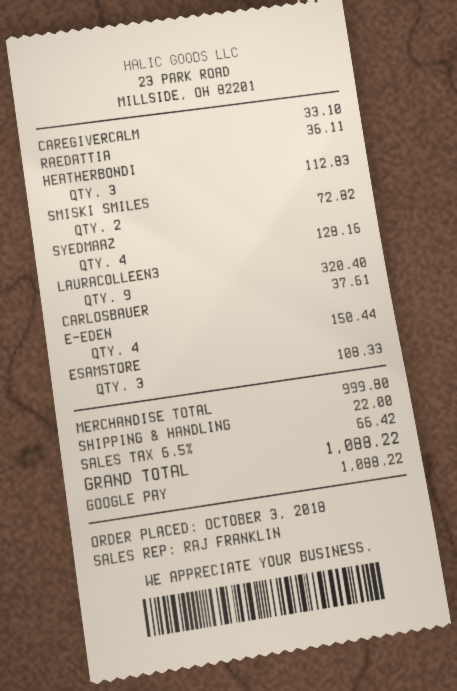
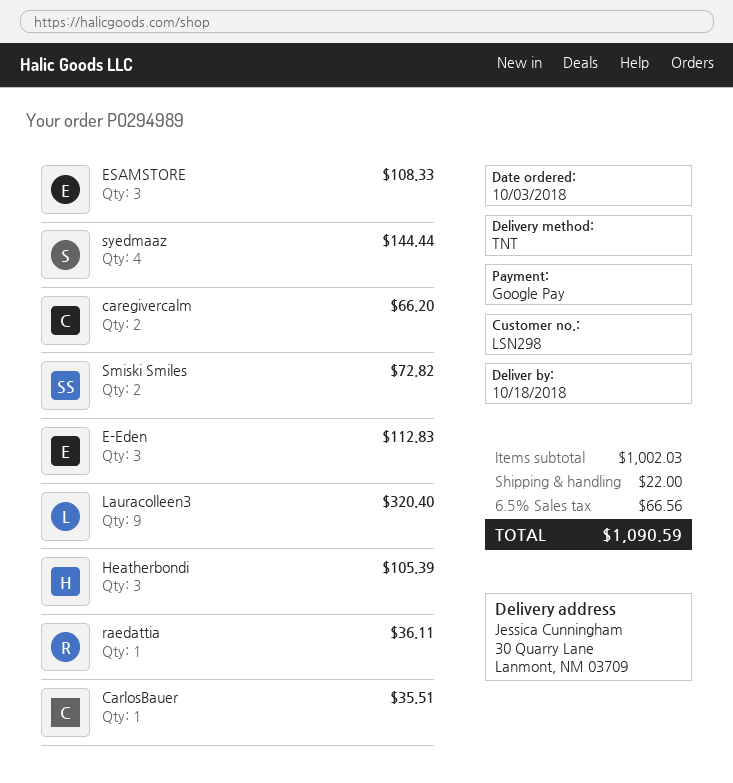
CAREGIVERCALM: 1 for 33.10 -> 2 for 66.20
HEATHERBONDI: 3 for 112.83 -> 3 for 105.39
SYEDMAAZ: 4 for 128.16 -> 4 for 144.44
CARLOSBAUER: 1 for 37.61 -> 1 for 35.51
E-EDEN: 4 for 150.44 -> 3 for 112.83
subtotal: 999.80 -> 1002.03
tax: 6.5% = 66.42 -> 6.5% = 66.56
total: 1088.22 -> 1090.59

